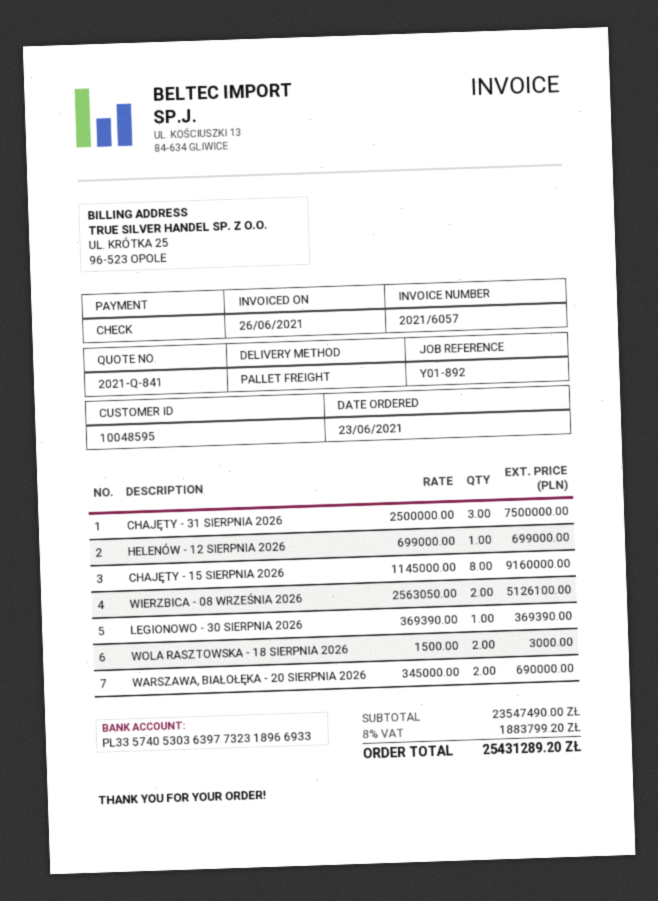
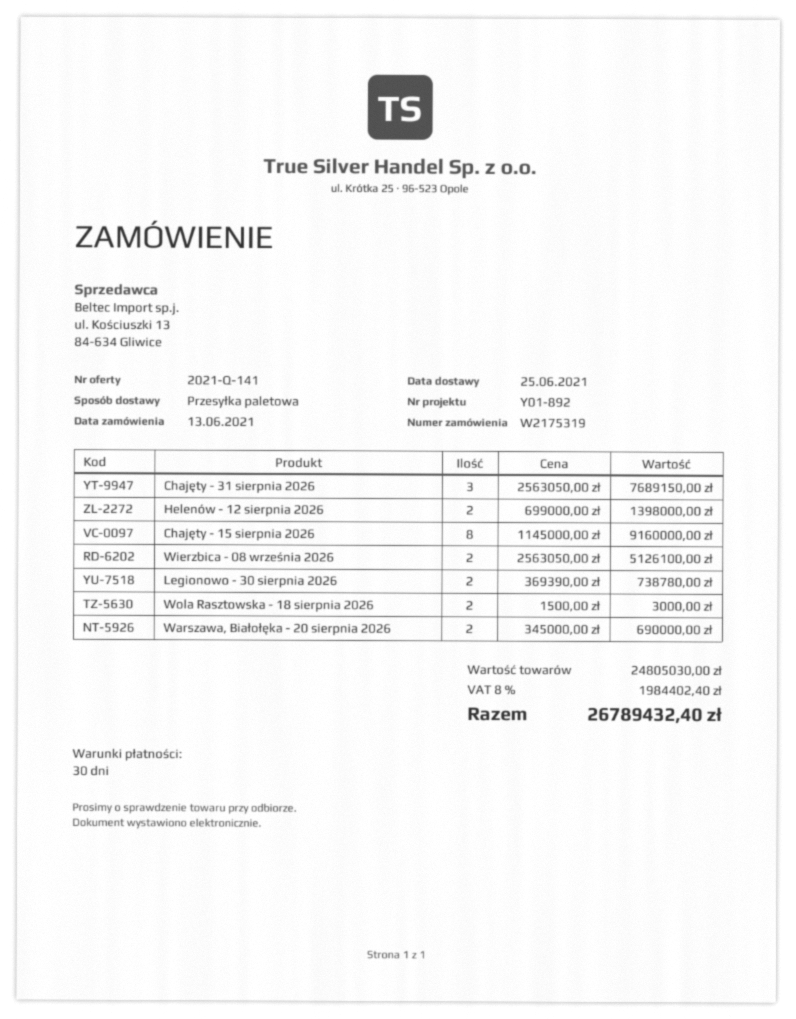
quote number: 2021-Q-841 -> 2021-Q-141
order date: 2021-06-23 -> 2021-06-13
CHAJĘTY - 31 SIERPNIA 2026: 3 x 2500000.00 = 7500000.00 -> 3 x 2563050.00 = 7689150.00
HELENÓW - 12 SIERPNIA 2026: 1 x 699000.00 = 699000.00 -> 2 x 699000.00 = 1398000.00
LEGIONOWO - 30 SIERPNIA 2026: 1 x 369390.00 = 369390.00 -> 2 x 369390.00 = 738780.00
subtotal: 23547490.00 -> 24805030.00
tax: 8% = 1883799.20 -> 8% = 1984402.40
total: 25431289.20 -> 26789432.40

